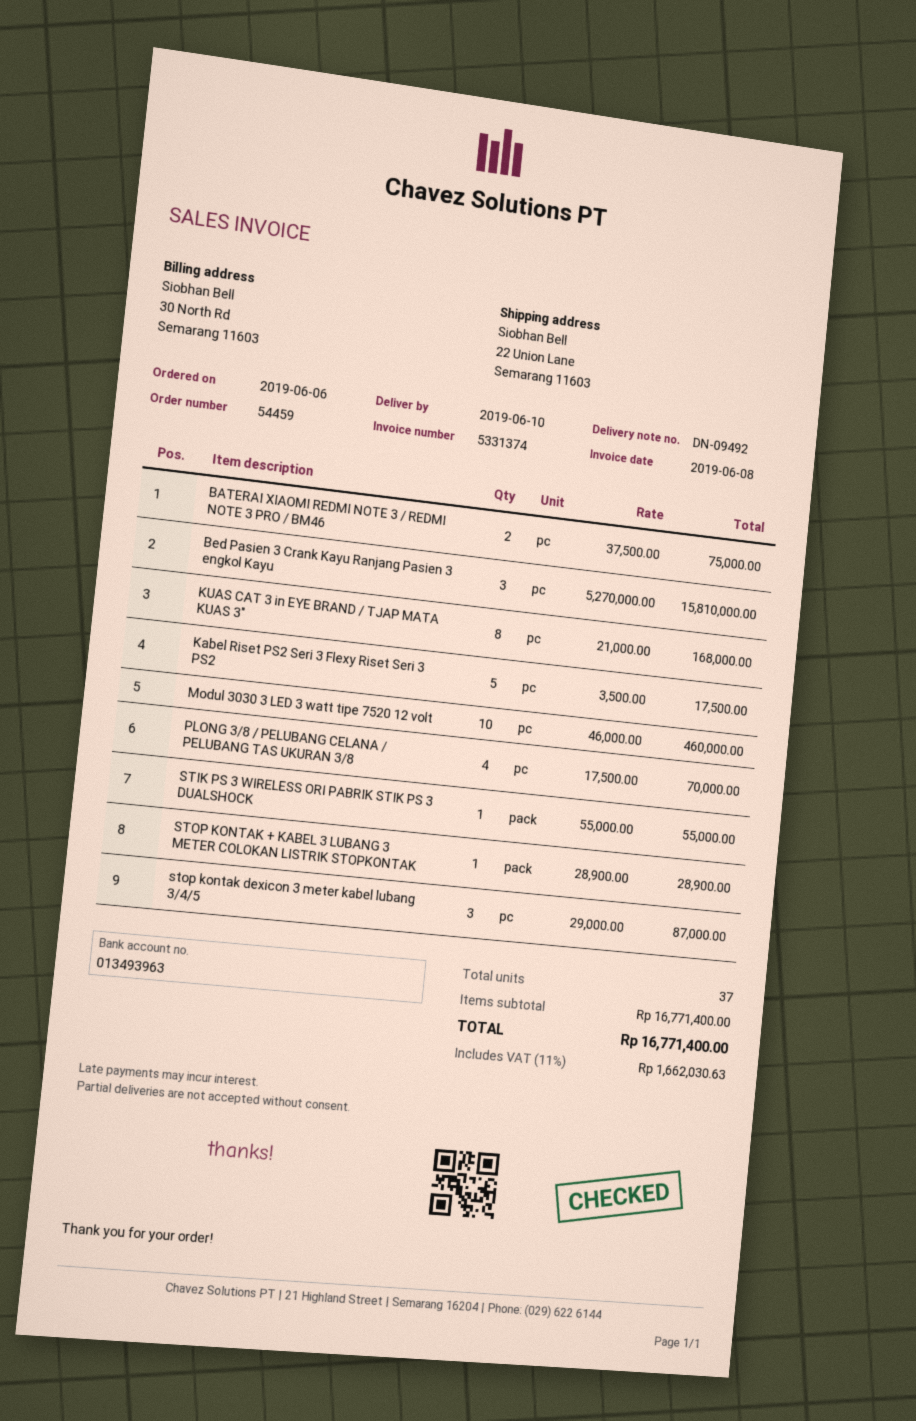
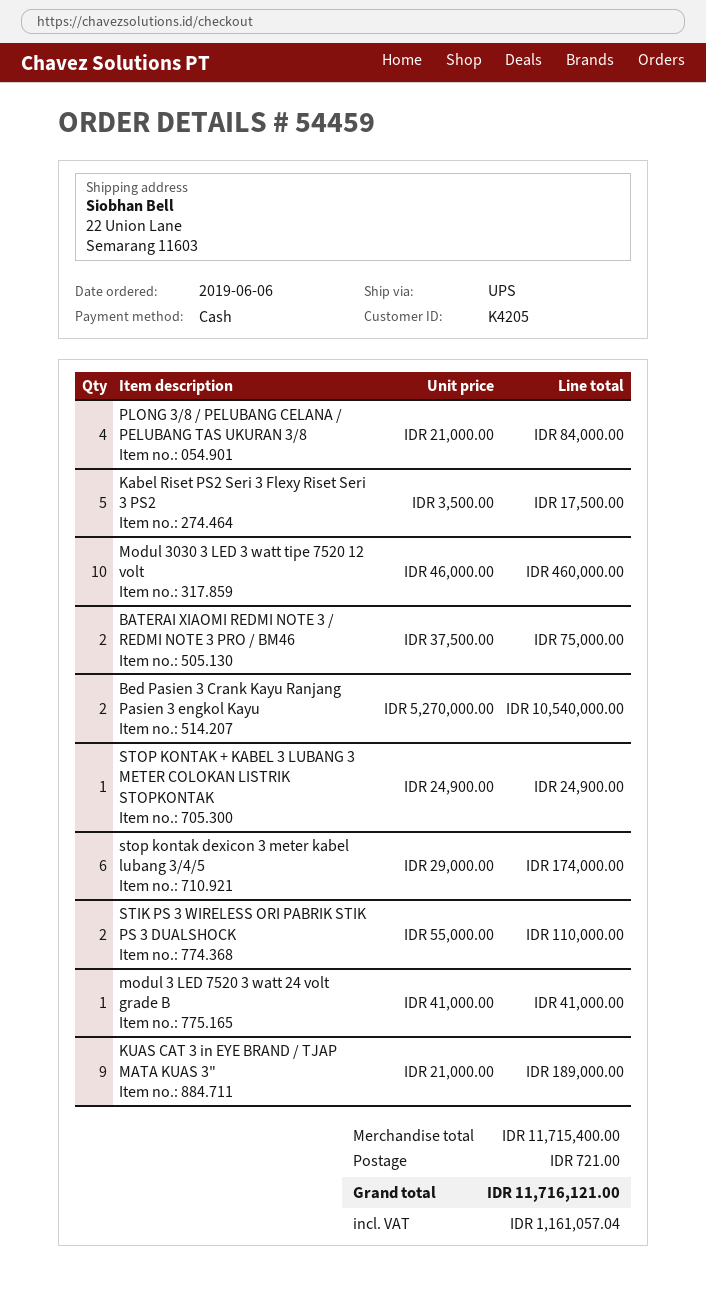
Bed Pasien 3 Crank Kayu Ranjang Pasien 3 engkol Kayu: 3 x 5270000.00 = 15810000.00 -> 2 x 5270000.00 = 10540000.00
KUAS CAT 3 in EYE BRAND / TJAP MATA KUAS 3": 8 x 21000.00 = 168000.00 -> 9 x 21000.00 = 189000.00
PLONG 3/8 / PELUBANG CELANA / PELUBANG TAS UKURAN 3/8: 4 x 17500.00 = 70000.00 -> 4 x 21000.00 = 84000.00
STIK PS 3 WIRELESS ORI PABRIK STIK PS 3 DUALSHOCK: 1 x 55000.00 = 55000.00 -> 2 x 55000.00 = 110000.00
STOP KONTAK + KABEL 3 LUBANG 3 METER COLOKAN LISTRIK STOPKONTAK: 1 x 28900.00 = 28900.00 -> 1 x 24900.00 = 24900.00
stop kontak dexicon 3 meter kabel lubang 3/4/5: 3 x 29000.00 = 87000.00 -> 6 x 29000.00 = 174000.00
modul 3 LED 7520 3 watt 24 volt grade B: none -> 1 x 41000.00 = 41000.00
subtotal: 16771400.00 -> 11715400.00
shipping: none -> 721.00
tax: 1662030.63 -> 1161057.04
total: 16771400.00 -> 11716121.00

